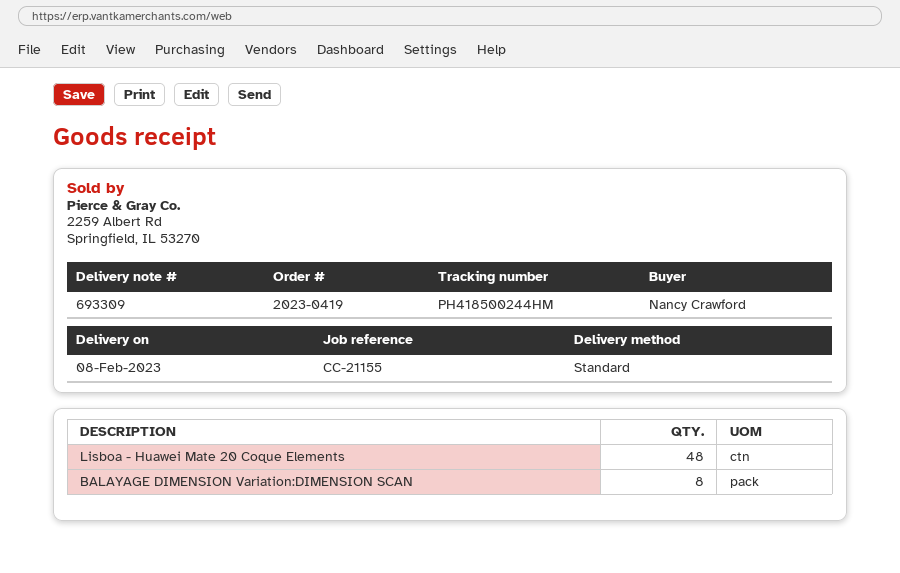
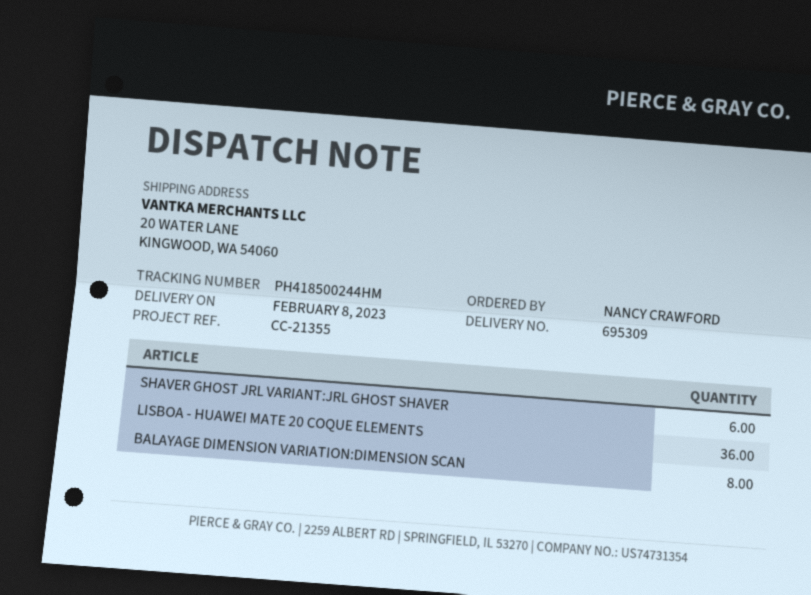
delivery note number: 693309 -> 695309
reference: CC-21155 -> CC-21355
Lisboa - Huawei Mate 20 Coque Elements: 48 -> 36
SHAVER GHOST JRL VARIANT:JRL GHOST SHAVER: none -> 6

